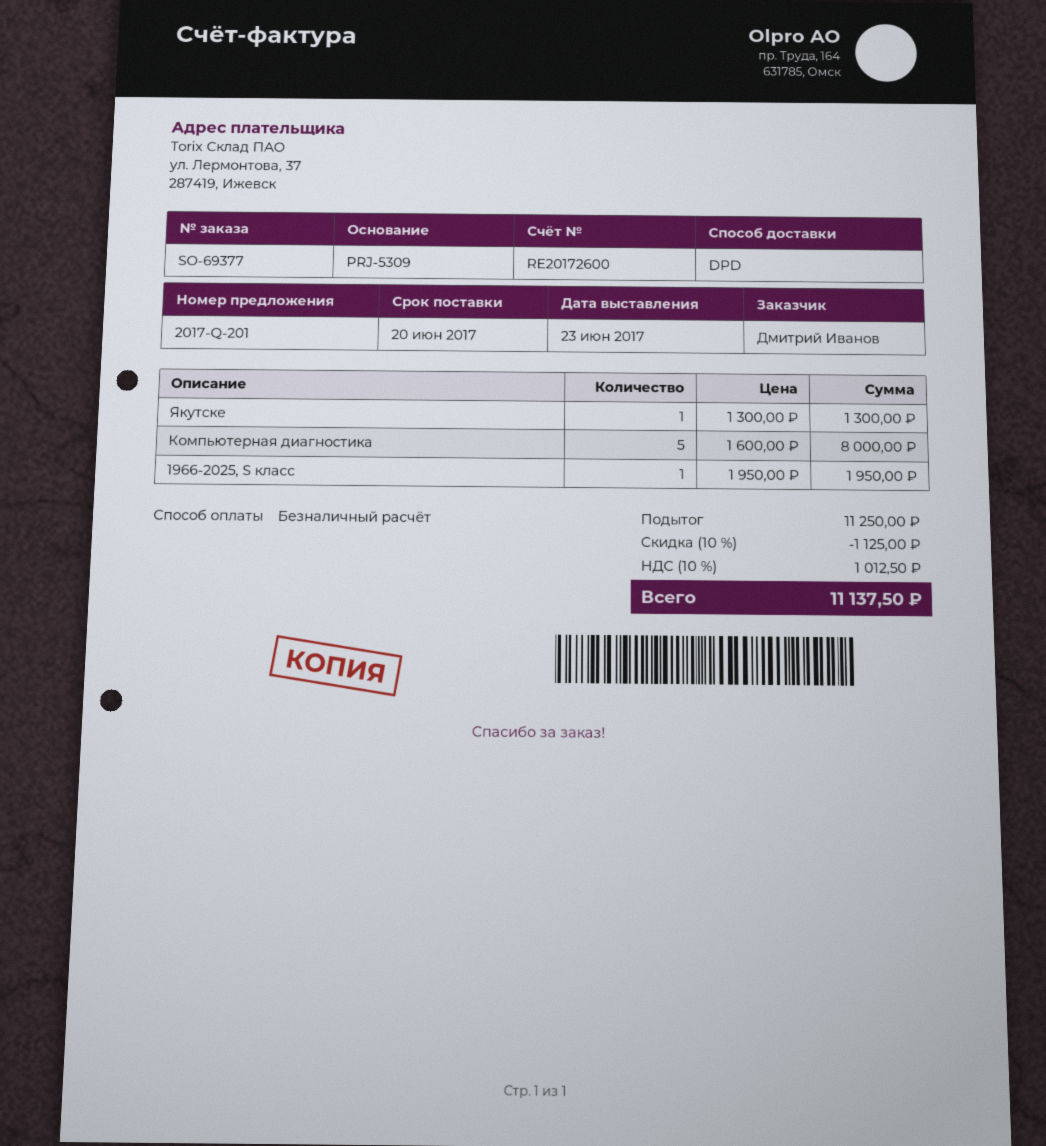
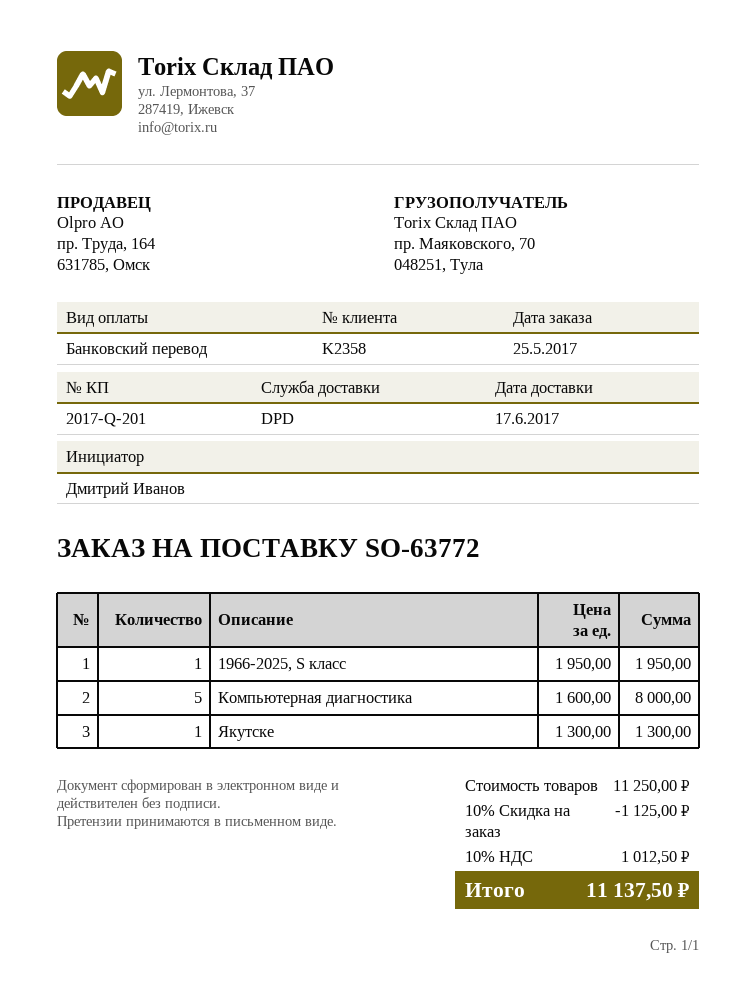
order number: SO-69377 -> SO-63772
delivery date: 2017-06-20 -> 2017-06-17

